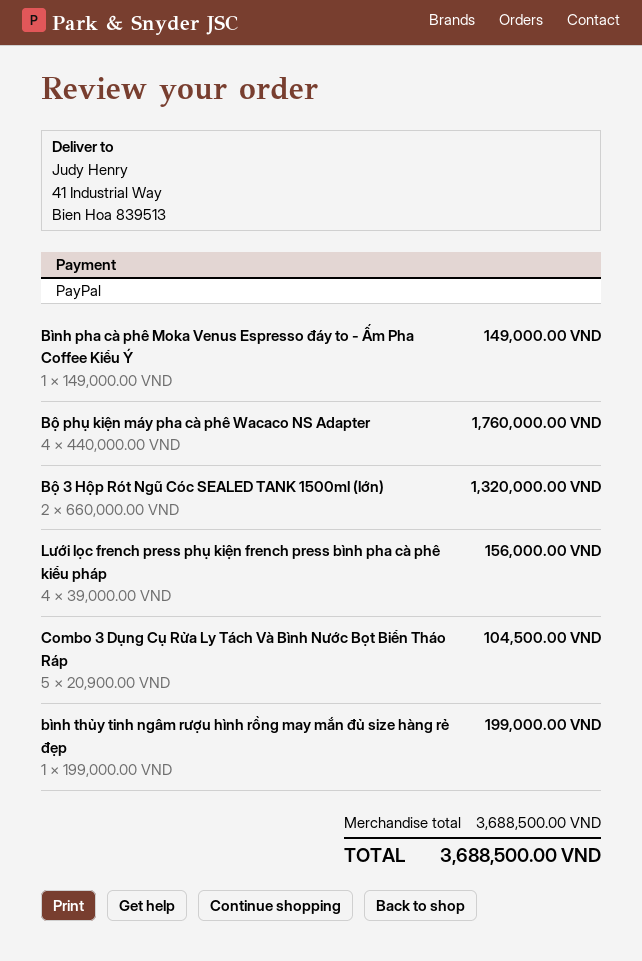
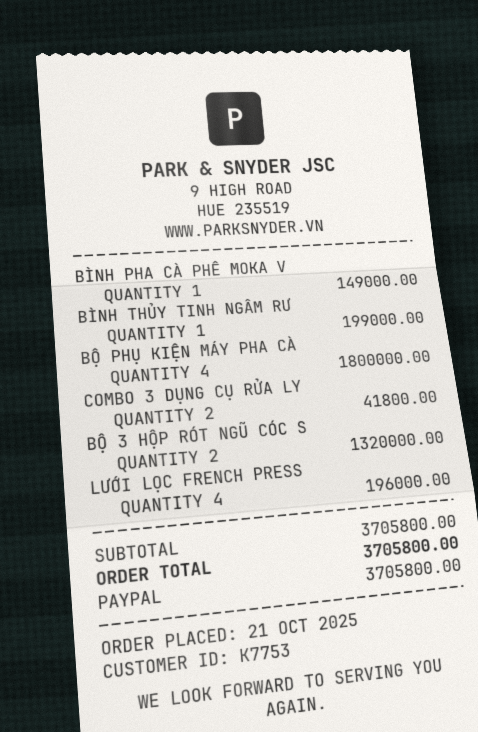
Bộ phụ kiện máy pha cà phê Wacaco NS Adapter: 4 for 1760000.00 -> 4 for 1800000.00
Lưới lọc french press phụ kiện french press bình pha cà phê kiểu pháp: 4 for 156000.00 -> 4 for 196000.00
Combo 3 Dụng Cụ Rửa Ly Tách Và Bình Nước Bọt Biển Tháo Ráp: 5 for 104500.00 -> 2 for 41800.00
subtotal: 3688500.00 -> 3705800.00
total: 3688500.00 -> 3705800.00

